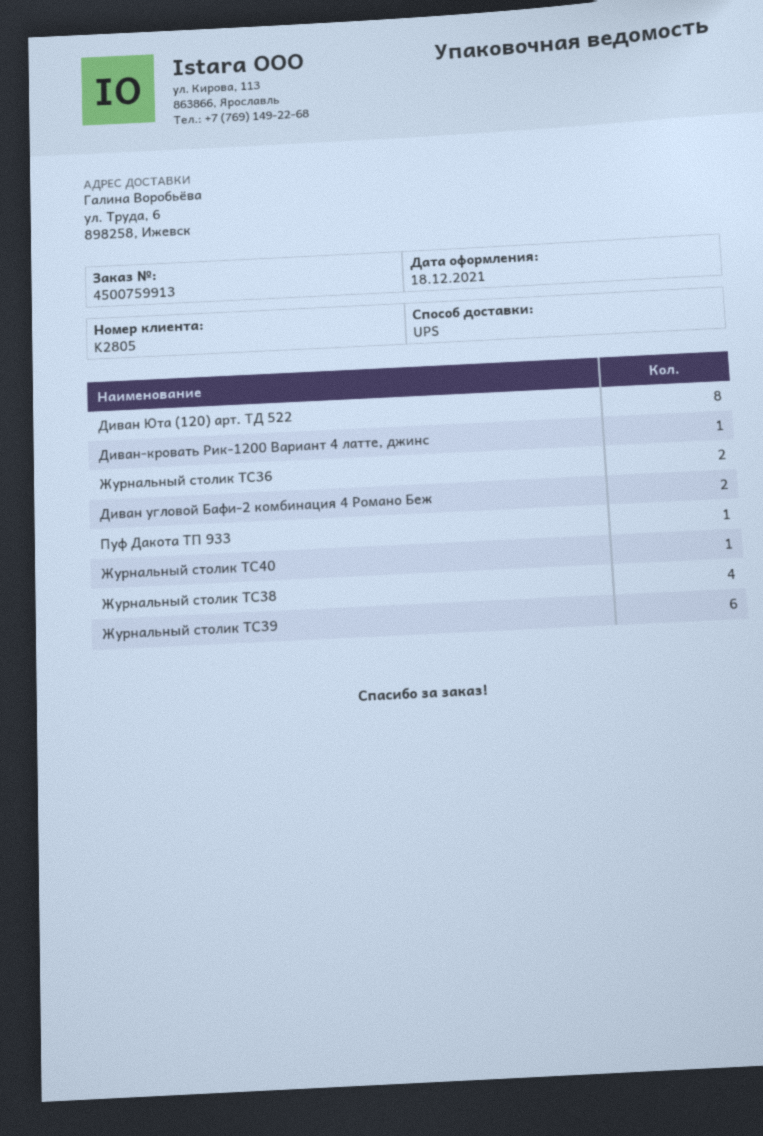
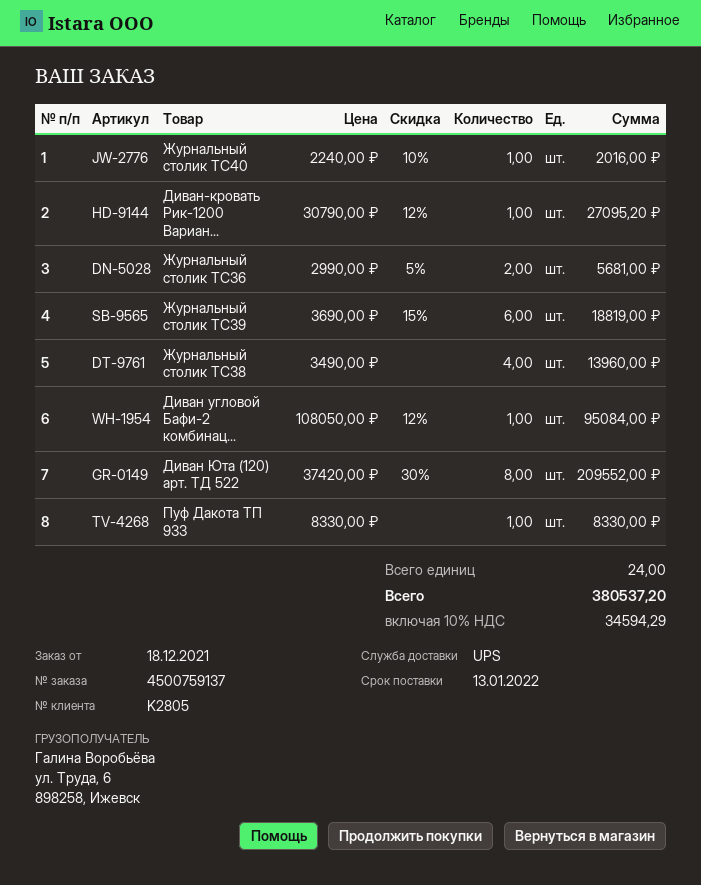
order number: 4500759913 -> 4500759137
Диван угловой Бафи-2 комбинация 4 Романо Беж: 2 -> 1

